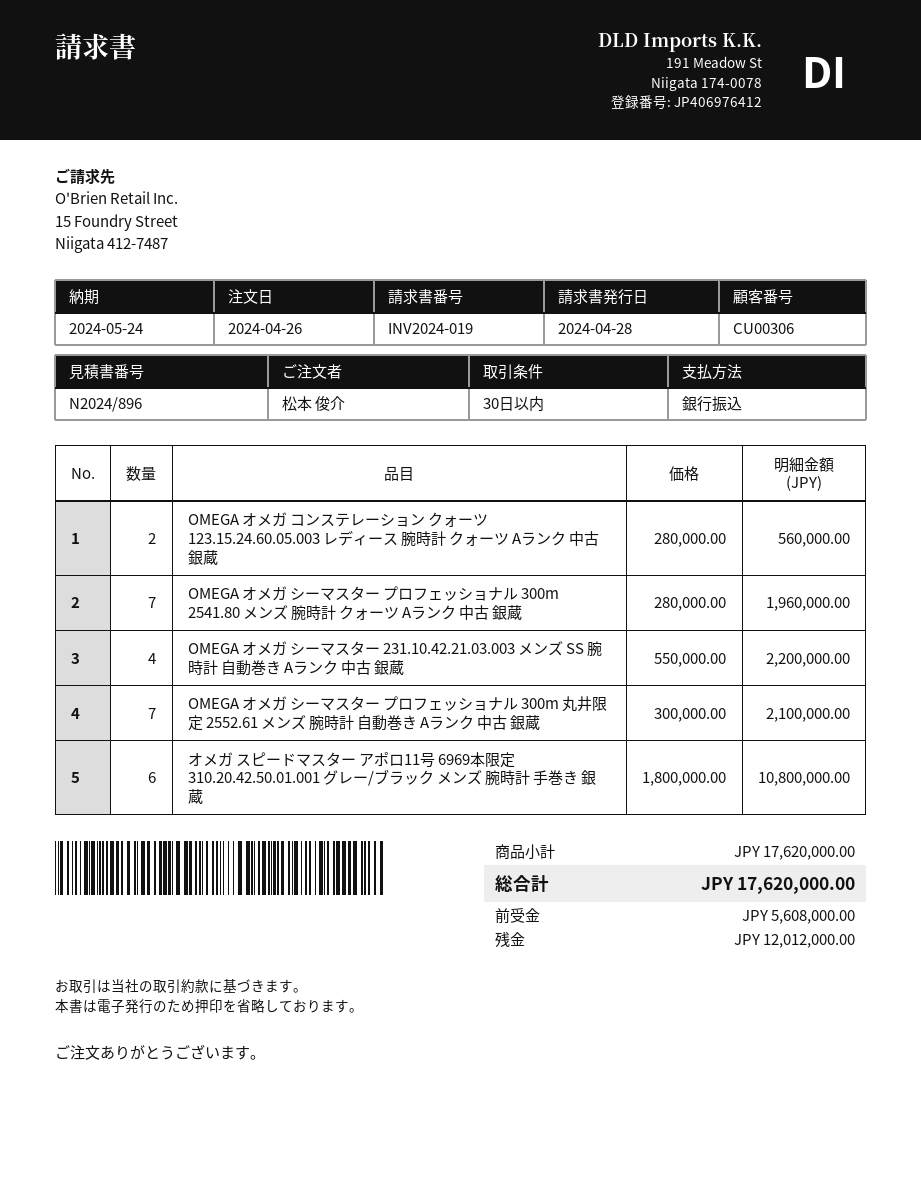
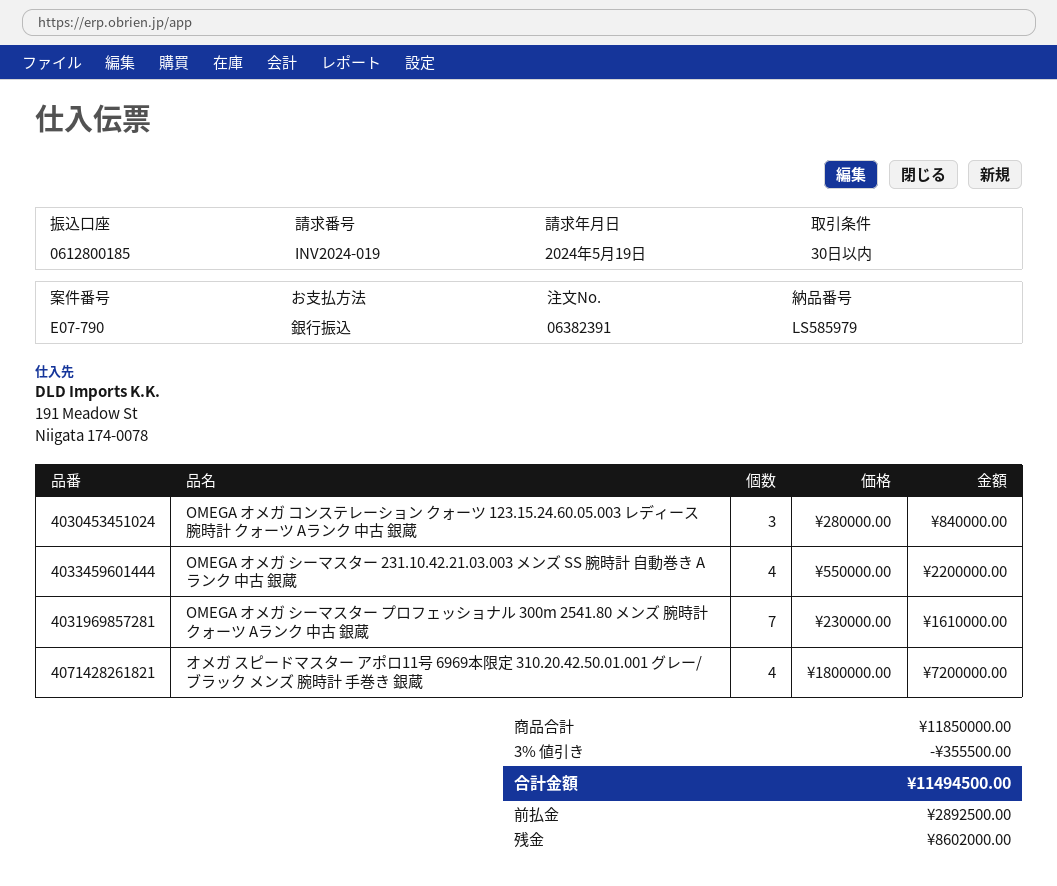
invoice date: 2024-04-28 -> 2024-05-19
OMEGA オメガ コンステレーション クォーツ 123.15.24.60.05.003 レディース 腕時計 クォーツ Aランク 中古 銀蔵: 2 x 280000.00 = 560000.00 -> 3 x 280000.00 = 840000.00
OMEGA オメガ シーマスター プロフェッショナル 300m 2541.80 メンズ 腕時計 クォーツ Aランク 中古 銀蔵: 7 x 280000.00 = 1960000.00 -> 7 x 230000.00 = 1610000.00
OMEGA オメガ シーマスター プロフェッショナル 300m 丸井限定 2552.61 メンズ 腕時計 自動巻き Aランク 中古 銀蔵: 7 x 300000.00 = 2100000.00 -> none
オメガ スピードマスター アポロ11号 6969本限定 310.20.42.50.01.001 グレー/ブラック メンズ 腕時計 手巻き 銀蔵: 6 x 1800000.00 = 10800000.00 -> 4 x 1800000.00 = 7200000.00
subtotal: 17620000.00 -> 11850000.00
discount: none -> 3% = 355500.00
total: 17620000.00 -> 11494500.00
deposit: 5608000.00 -> 2892500.00
balance: 12012000.00 -> 8602000.00

